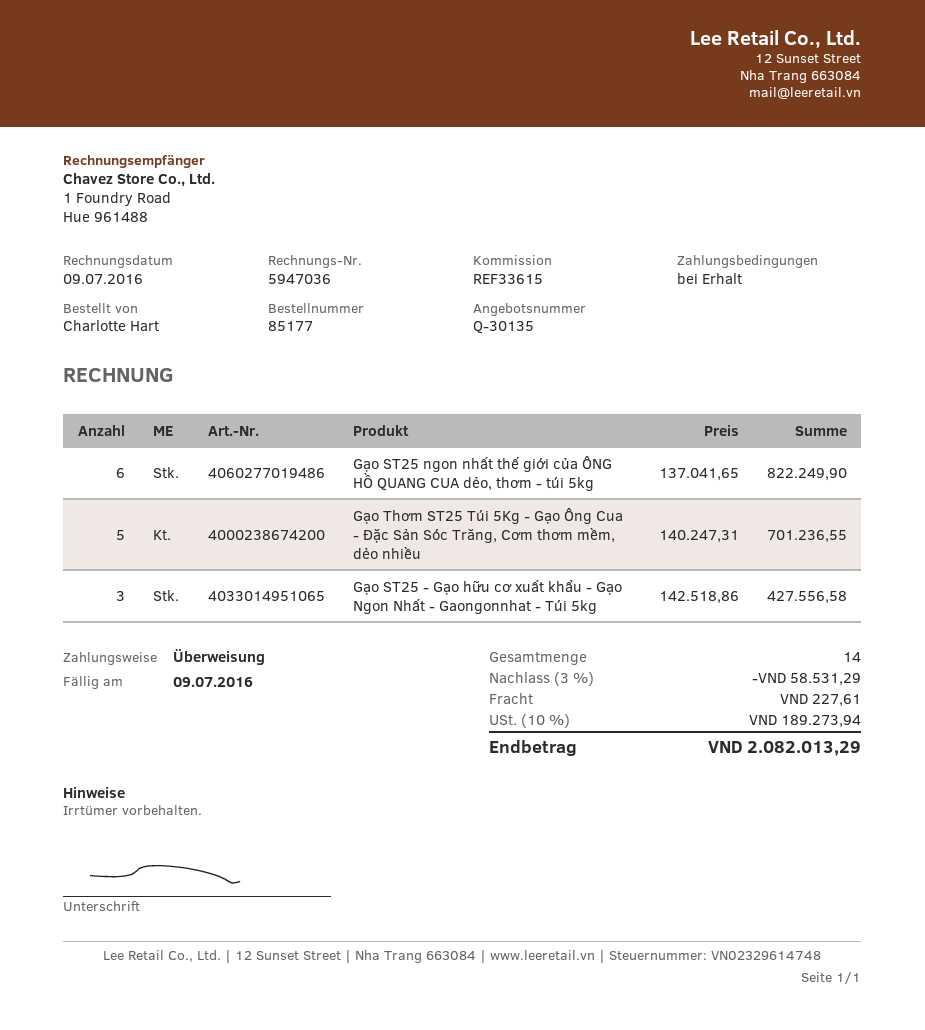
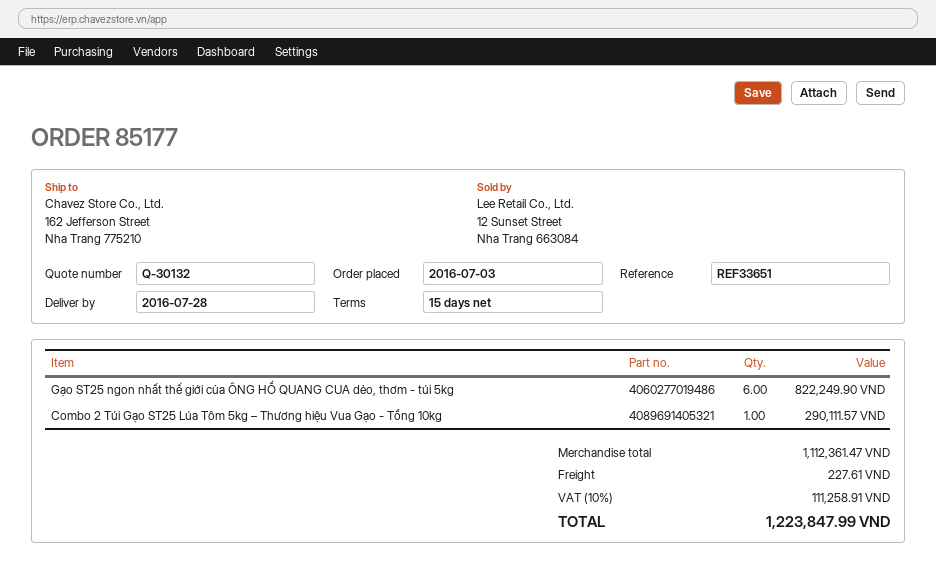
quote number: Q-30135 -> Q-30132
payment terms: on receipt -> 15 days
reference: REF33615 -> REF33651
Gạo Thơm ST25 Túi 5Kg - Gạo Ông Cua - Đặc Sản Sóc Trăng, Cơm thơm mềm, dẻo nhiều: 5 for 701236.55 -> none
Gạo ST25 - Gạo hữu cơ xuất khẩu - Gạo Ngon Nhất - Gaongonnhat - Túi 5kg: 3 for 427556.58 -> none
Combo 2 Túi Gạo ST25 Lúa Tôm 5kg – Thương hiệu Vua Gạo - Tổng 10kg: none -> 1 for 290111.57
discount: 3% = 58531.29 -> none
tax: 10% = 189273.94 -> 10% = 111258.91
total: 2082013.29 -> 1223847.99

